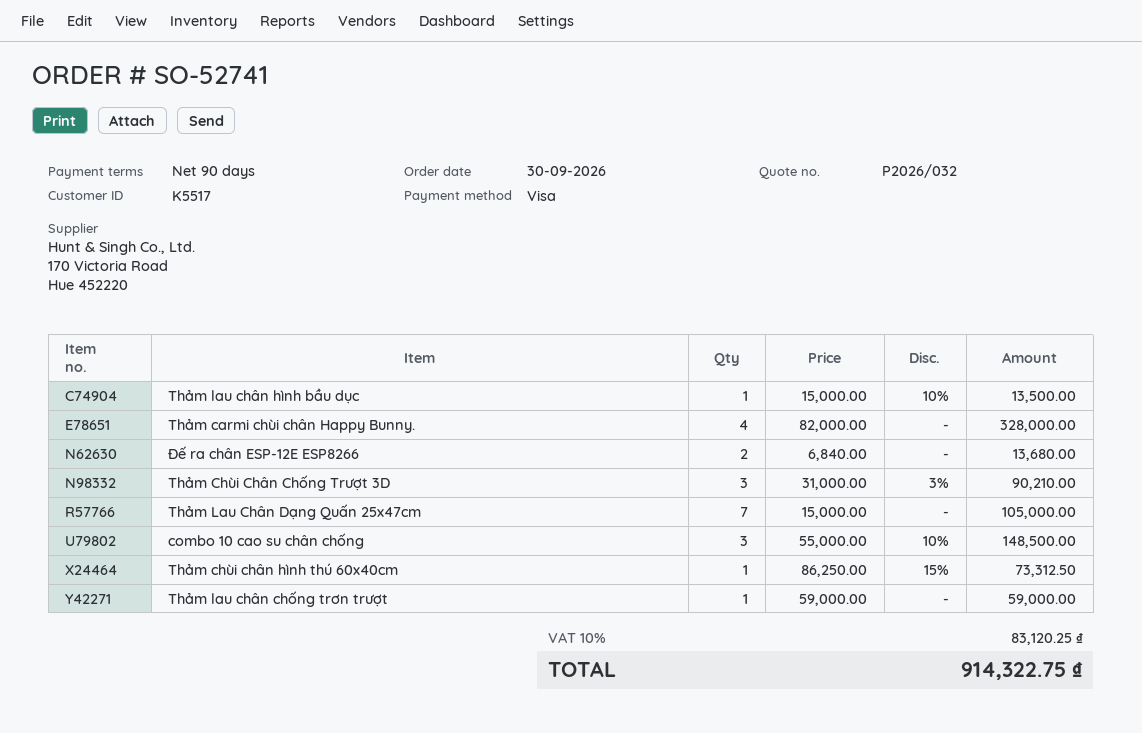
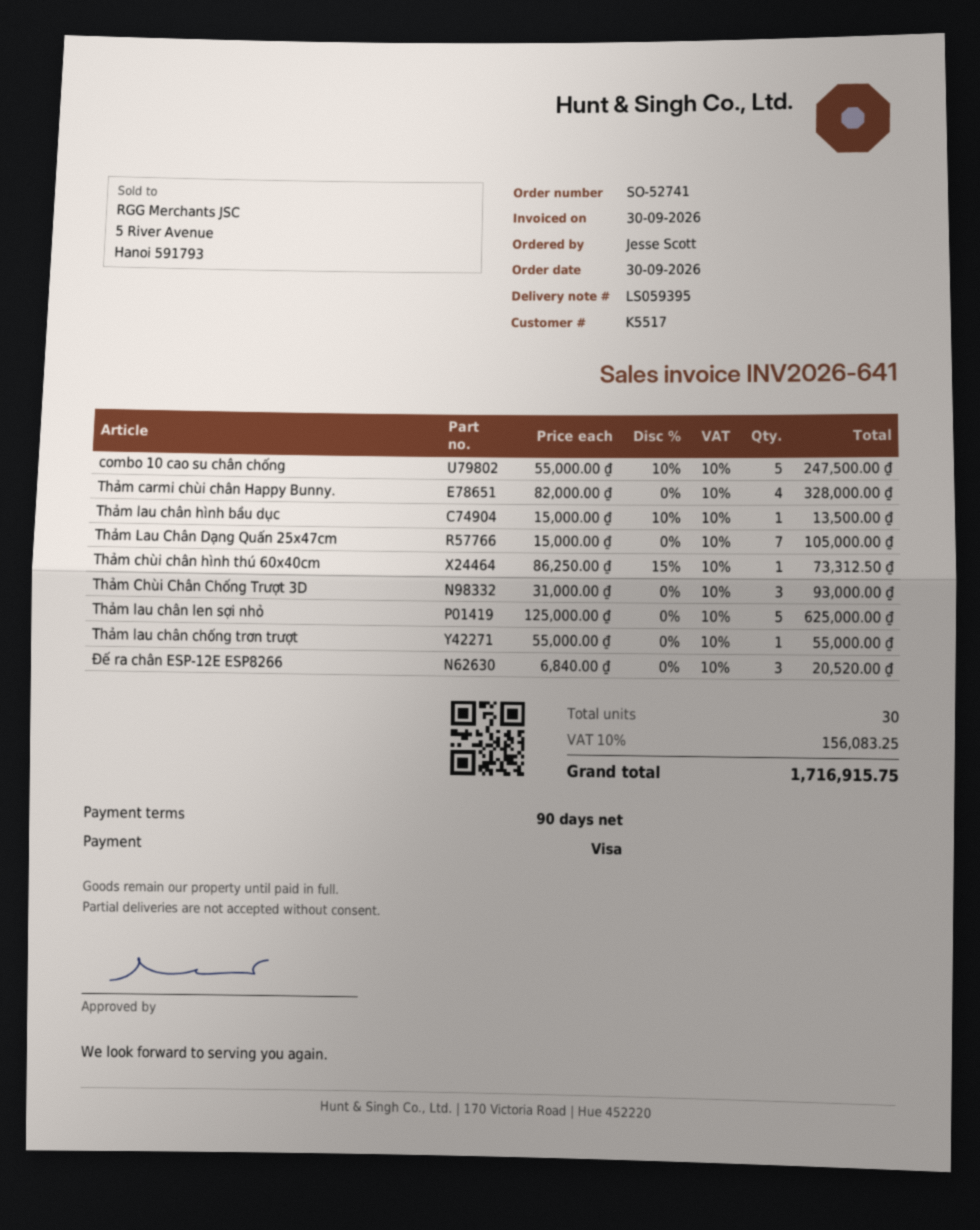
Đế ra chân ESP-12E ESP8266: 2 x 6840.00 = 13680.00 -> 3 x 6840.00 = 20520.00
Thảm Chùi Chân Chống Trượt 3D: 3 x 31000.00 - 3% = 90210.00 -> 3 x 31000.00 = 93000.00
combo 10 cao su chân chống: 3 x 55000.00 - 10% = 148500.00 -> 5 x 55000.00 - 10% = 247500.00
Thảm lau chân chống trơn trượt: 1 x 59000.00 = 59000.00 -> 1 x 55000.00 = 55000.00
Thảm lau chân len sợi nhỏ: none -> 5 x 125000.00 = 625000.00
tax: 10% = 83120.25 -> 10% = 156083.25
total: 914322.75 -> 1716915.75

